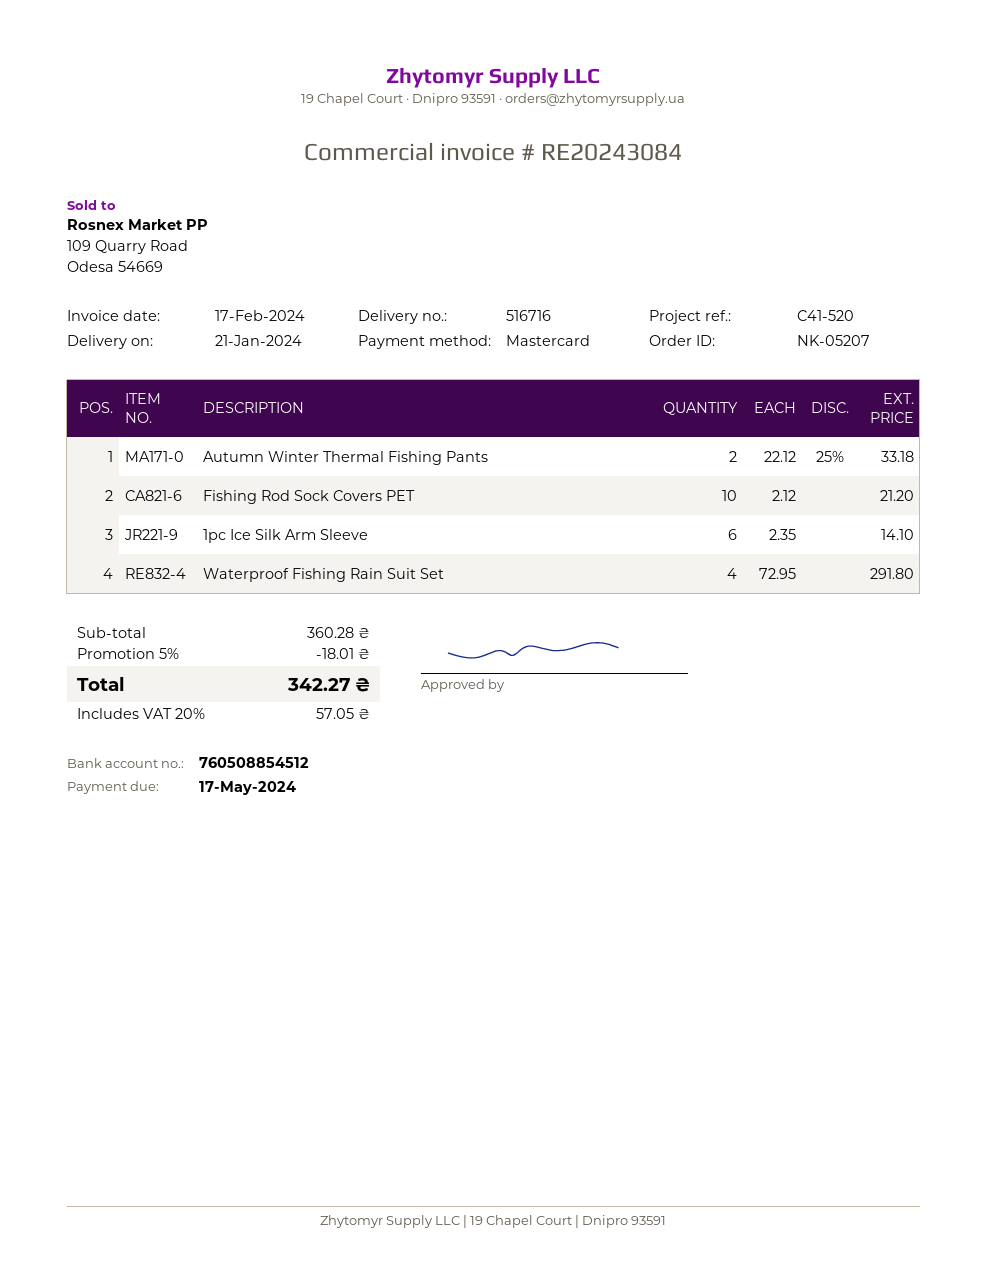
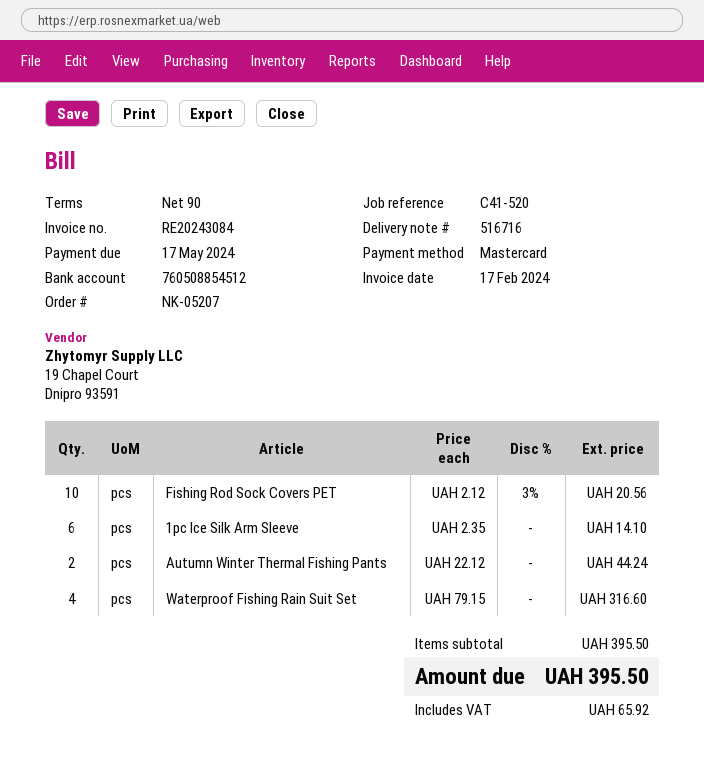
Autumn Winter Thermal Fishing Pants: 2 x 22.12 - 25% = 33.18 -> 2 x 22.12 = 44.24
Fishing Rod Sock Covers PET: 10 x 2.12 = 21.20 -> 10 x 2.12 - 3% = 20.56
Waterproof Fishing Rain Suit Set: 4 x 72.95 = 291.80 -> 4 x 79.15 = 316.60
subtotal: 360.28 -> 395.50
discount: 5% = 18.01 -> none
tax: 57.05 -> 65.92
total: 342.27 -> 395.50

